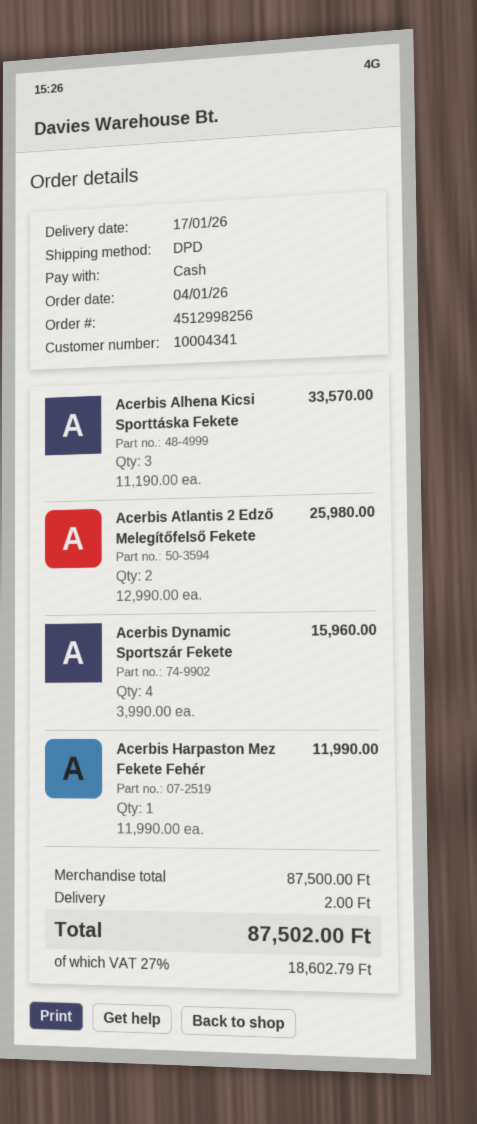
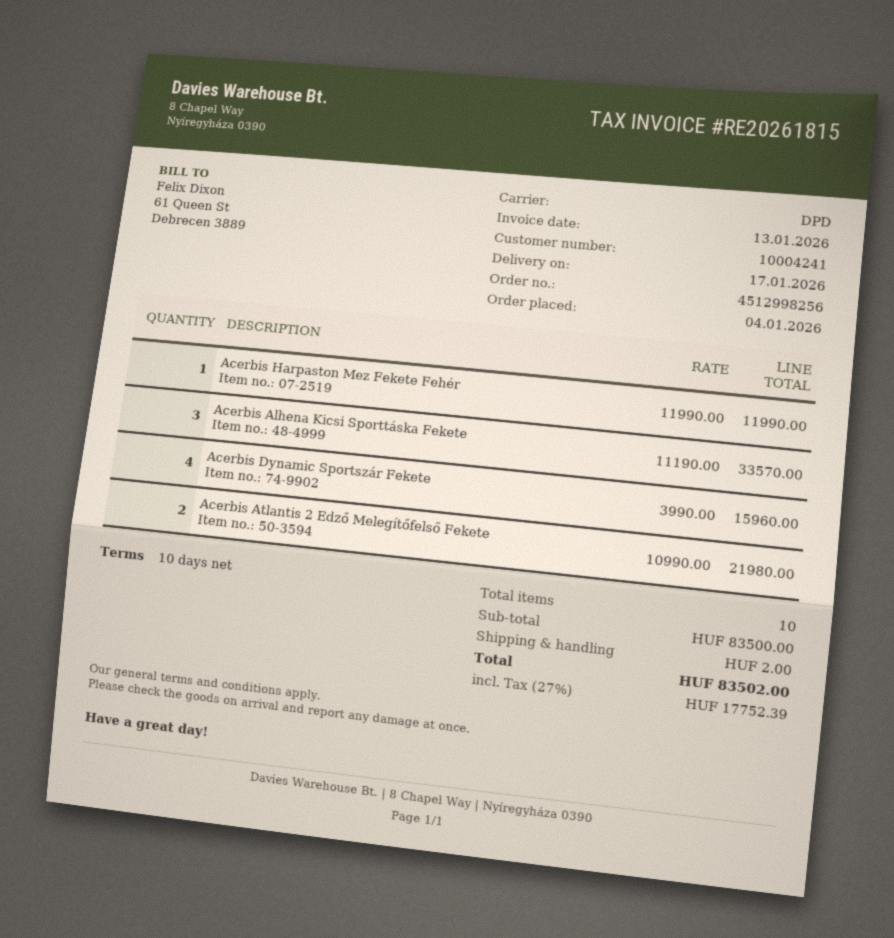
customer number: 10004341 -> 10004241
Acerbis Atlantis 2 Edző Melegítőfelső Fekete: 2 x 12990.00 = 25980.00 -> 2 x 10990.00 = 21980.00
subtotal: 87500.00 -> 83500.00
tax: 27% = 18602.79 -> 27% = 17752.39
total: 87502.00 -> 83502.00

